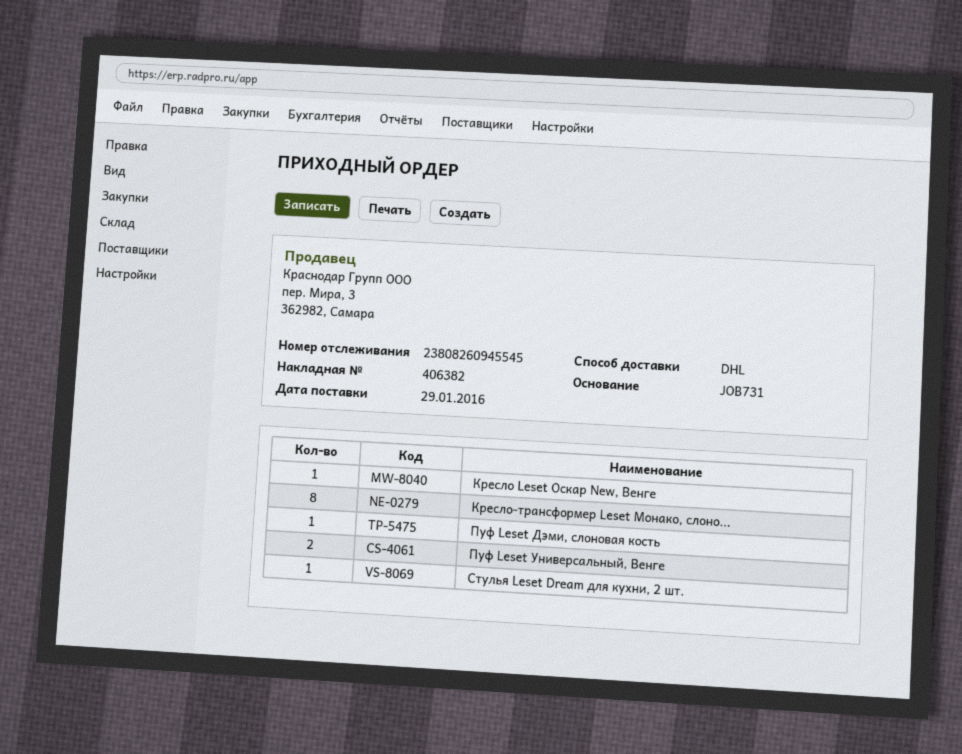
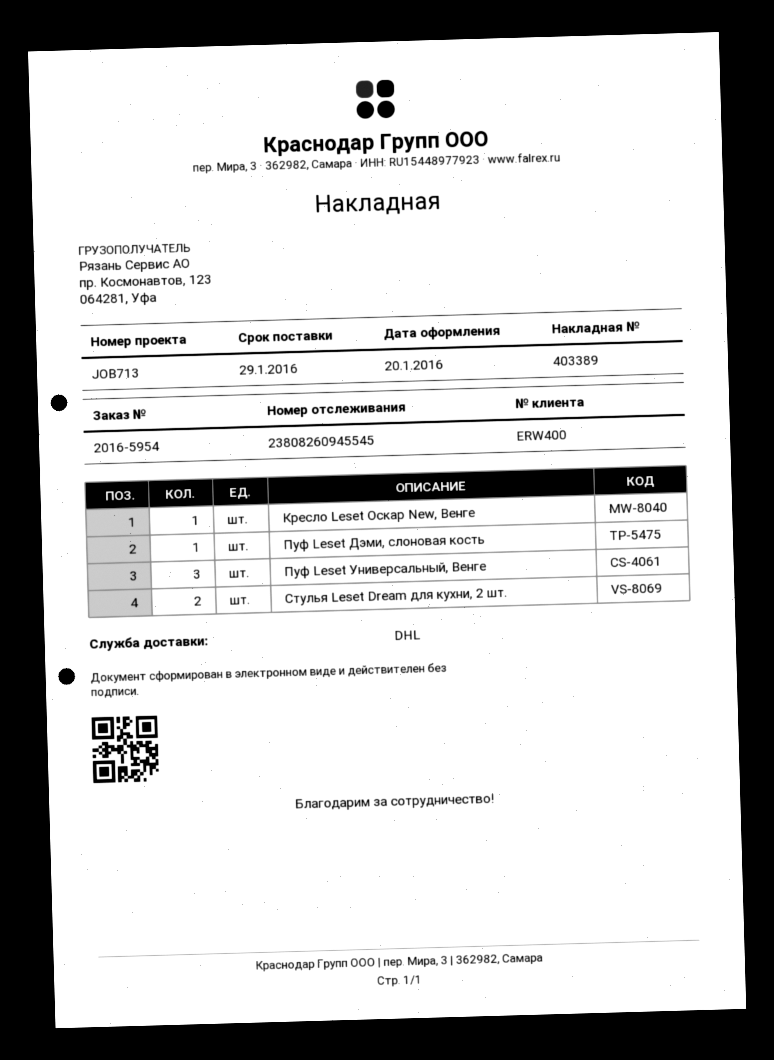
delivery note number: 406382 -> 403389
reference: JOB731 -> JOB713
Кресло-трансформер Leset Монако, слоно...: 8 -> none
Пуф Leset Универсальный, Венге: 2 -> 3
Стулья Leset Dream для кухни, 2 шт.: 1 -> 2

